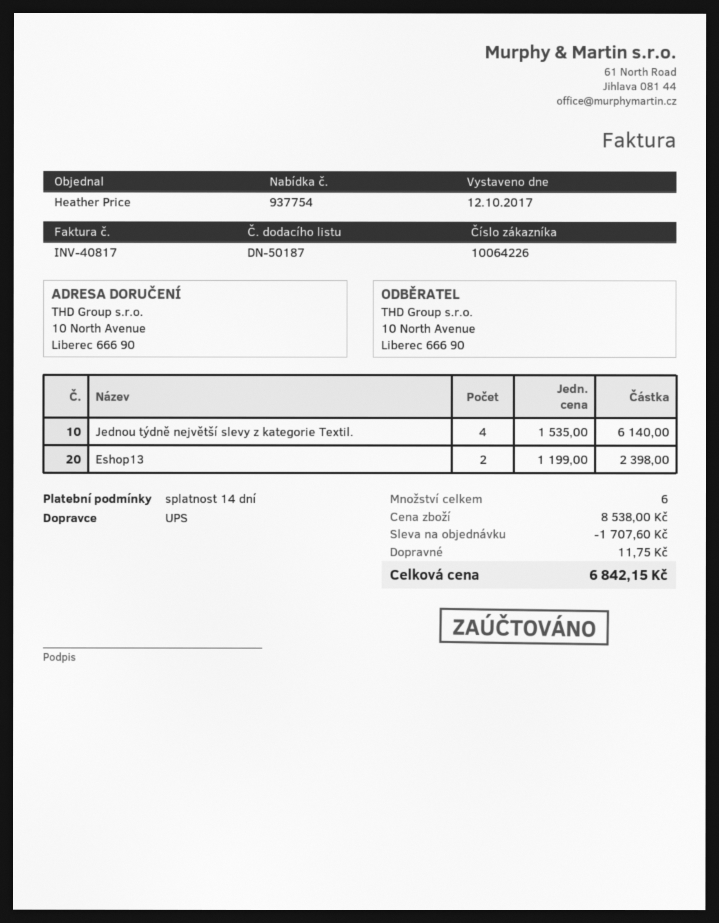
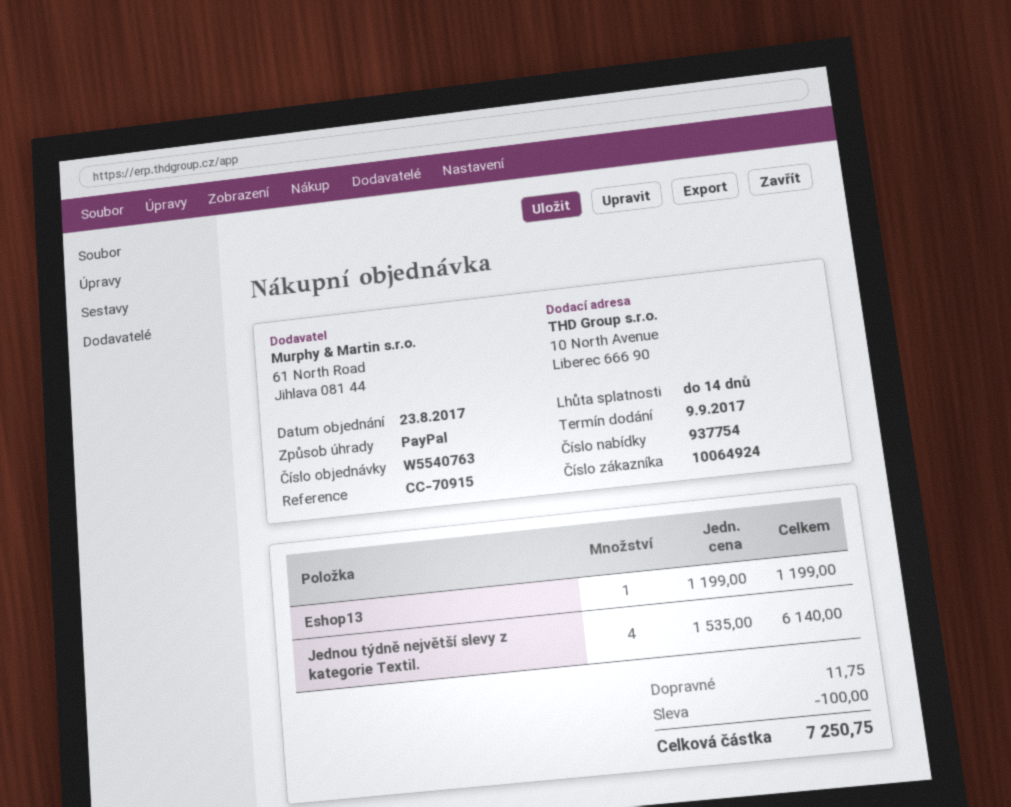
customer number: 10064226 -> 10064924
Eshop13: 2 x 1199.00 = 2398.00 -> 1 x 1199.00 = 1199.00
discount: 1707.60 -> 100.00
total: 6842.15 -> 7250.75

